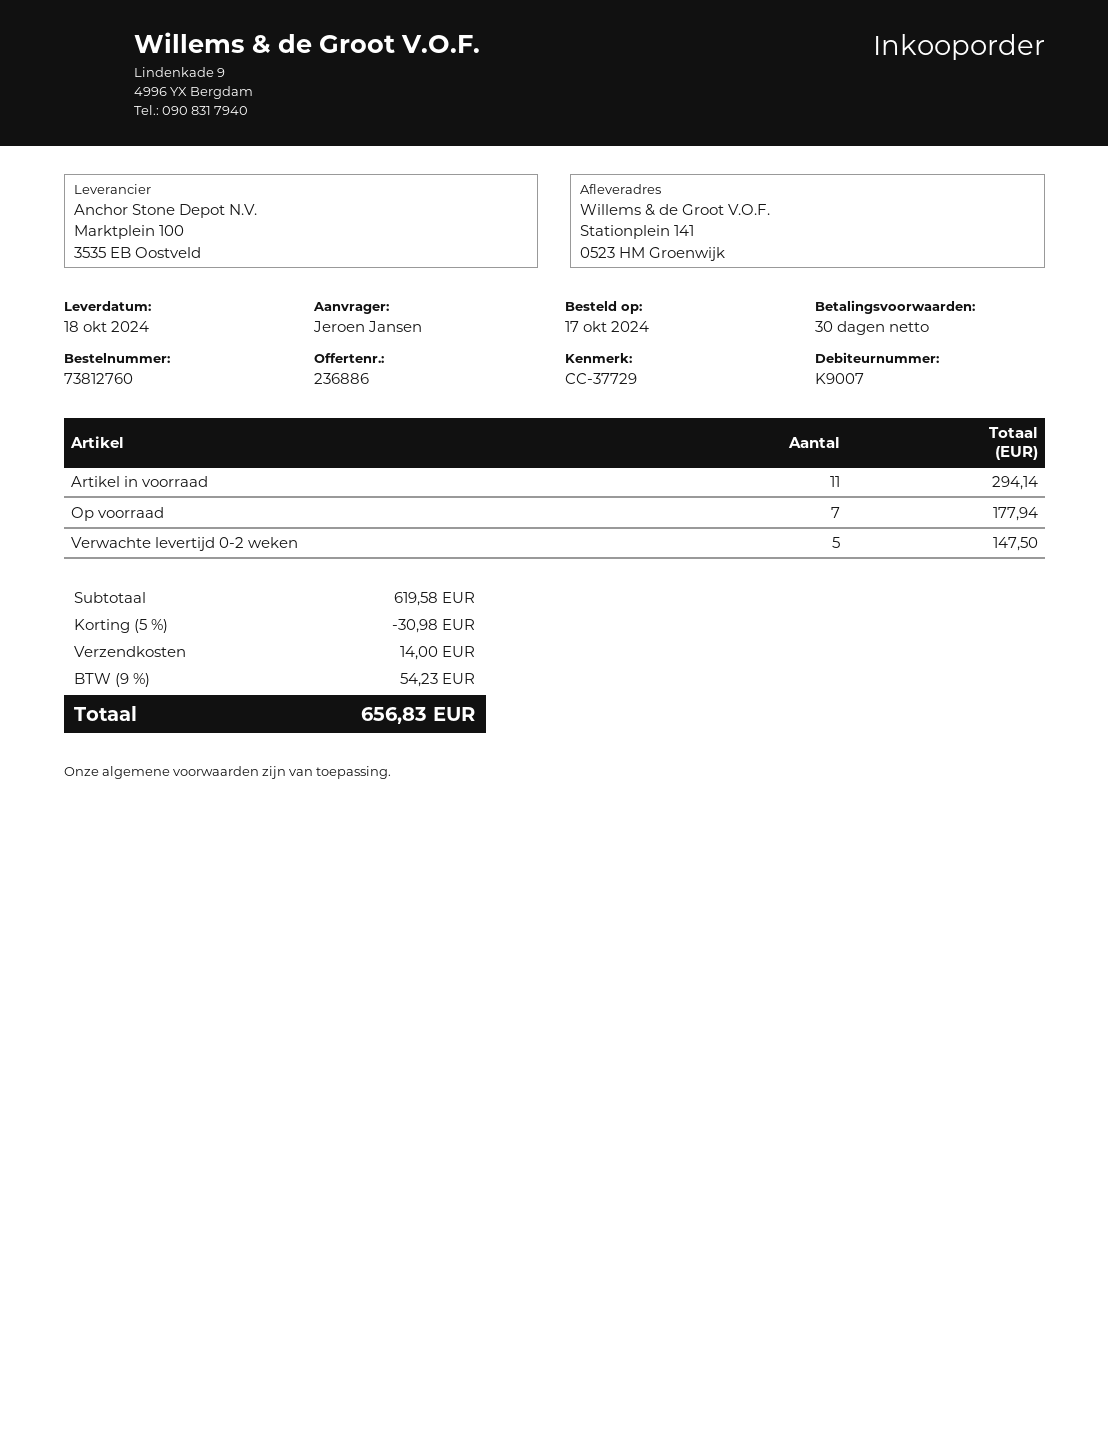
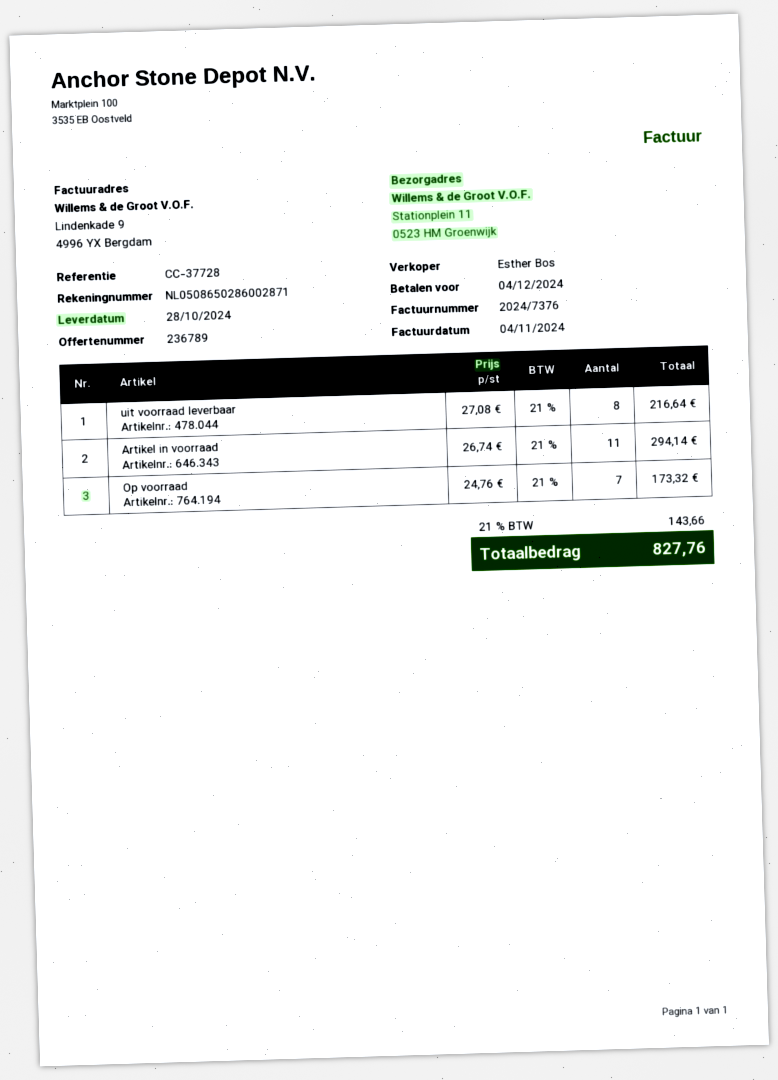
quote number: 236886 -> 236789
delivery date: 2024-10-18 -> 2024-10-28
reference: CC-37729 -> CC-37728
ship to: Stationplein 141, 0523 HM Groenwijk -> Stationplein 11, 0523 HM Groenwijk
Op voorraad: 7 for 177.94 -> 7 for 173.32
Verwachte levertijd 0-2 weken: 5 for 147.50 -> none
uit voorraad leverbaar: none -> 8 for 216.64
discount: 5% = 30.98 -> none
shipping: 14.00 -> none
tax: 9% = 54.23 -> 21% = 143.66
total: 656.83 -> 827.76

